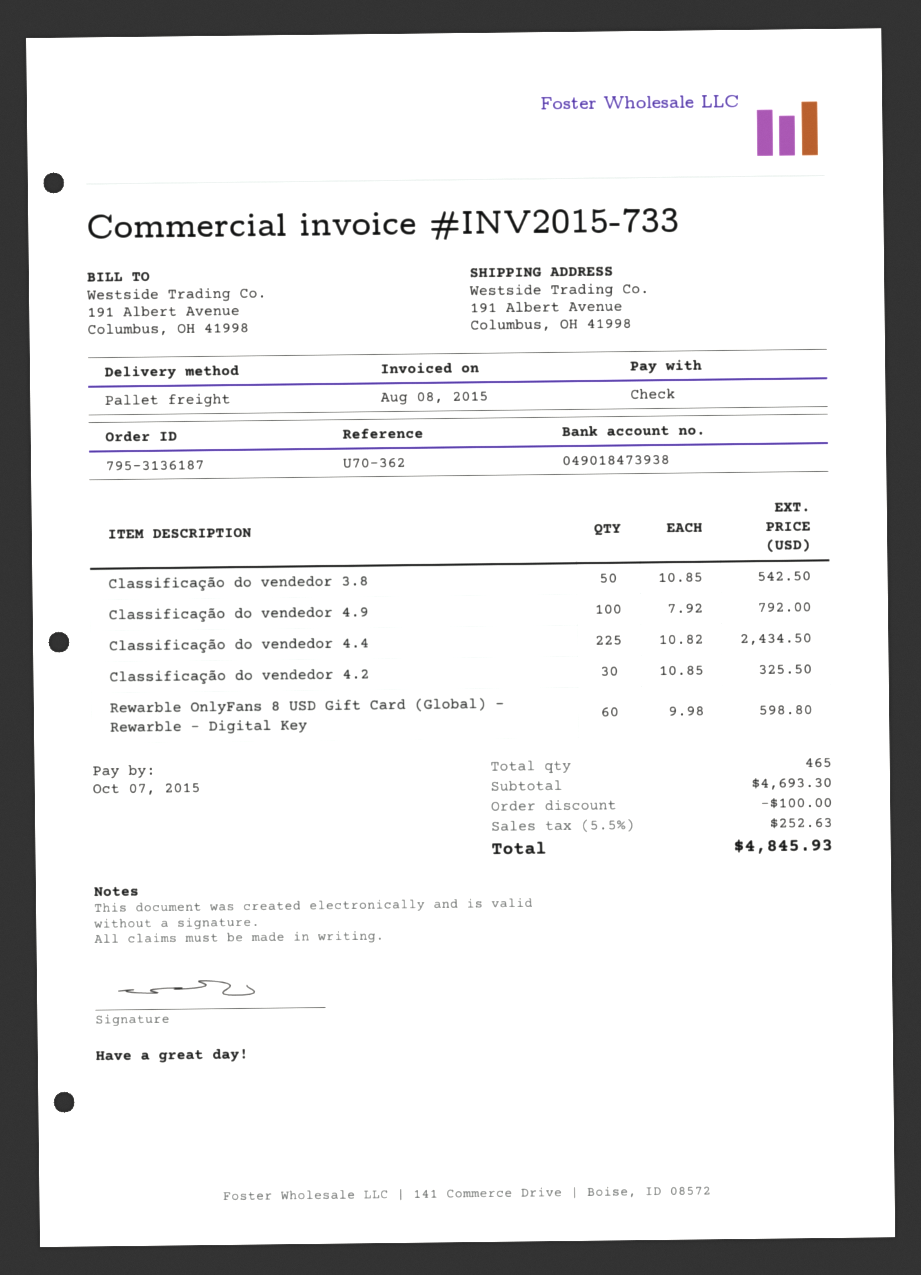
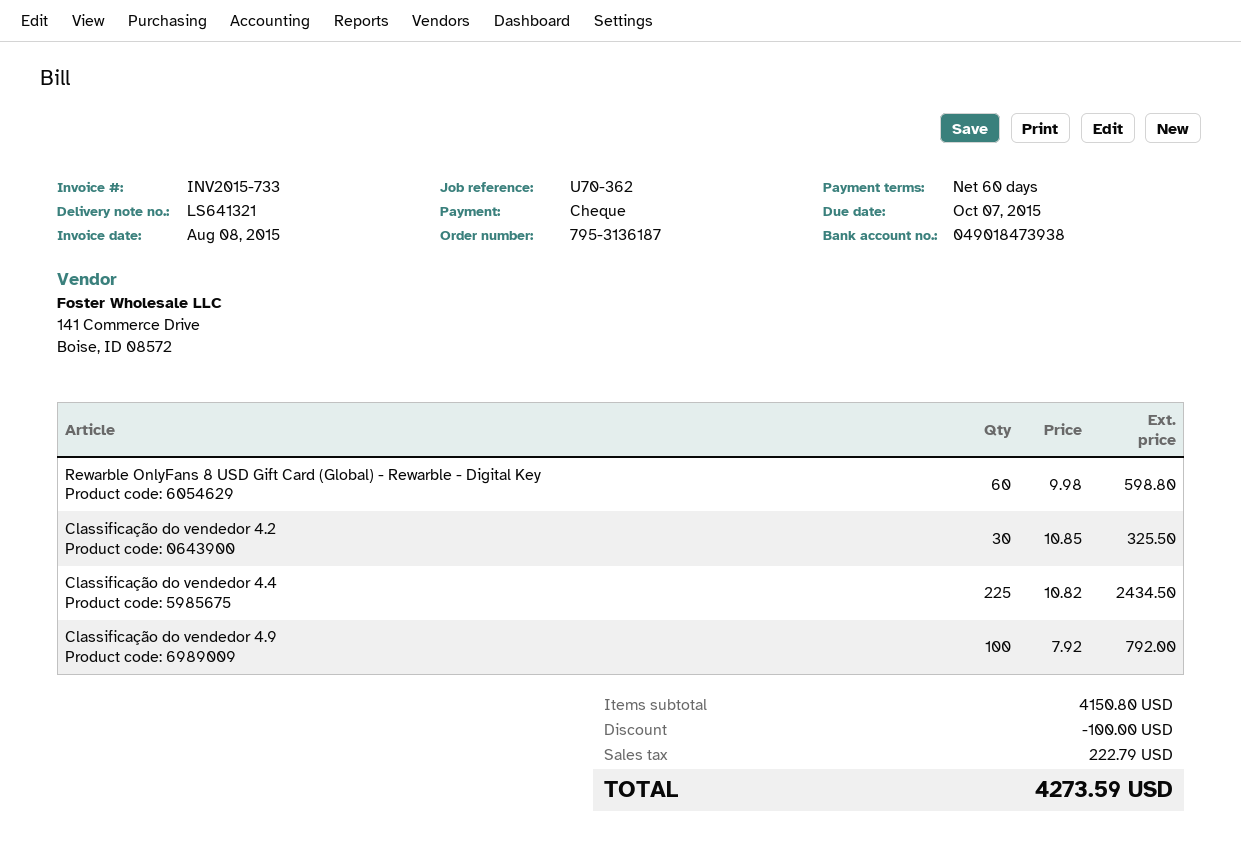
Classificação do vendedor 3.8: 50 x 10.85 = 542.50 -> none
subtotal: 4693.30 -> 4150.80
tax: 252.63 -> 222.79
total: 4845.93 -> 4273.59

